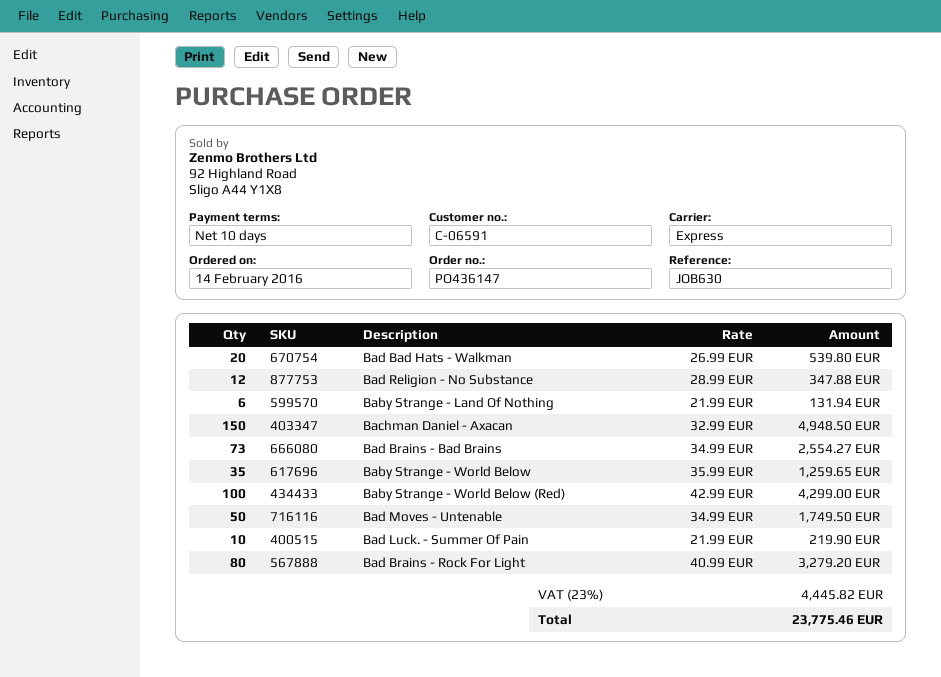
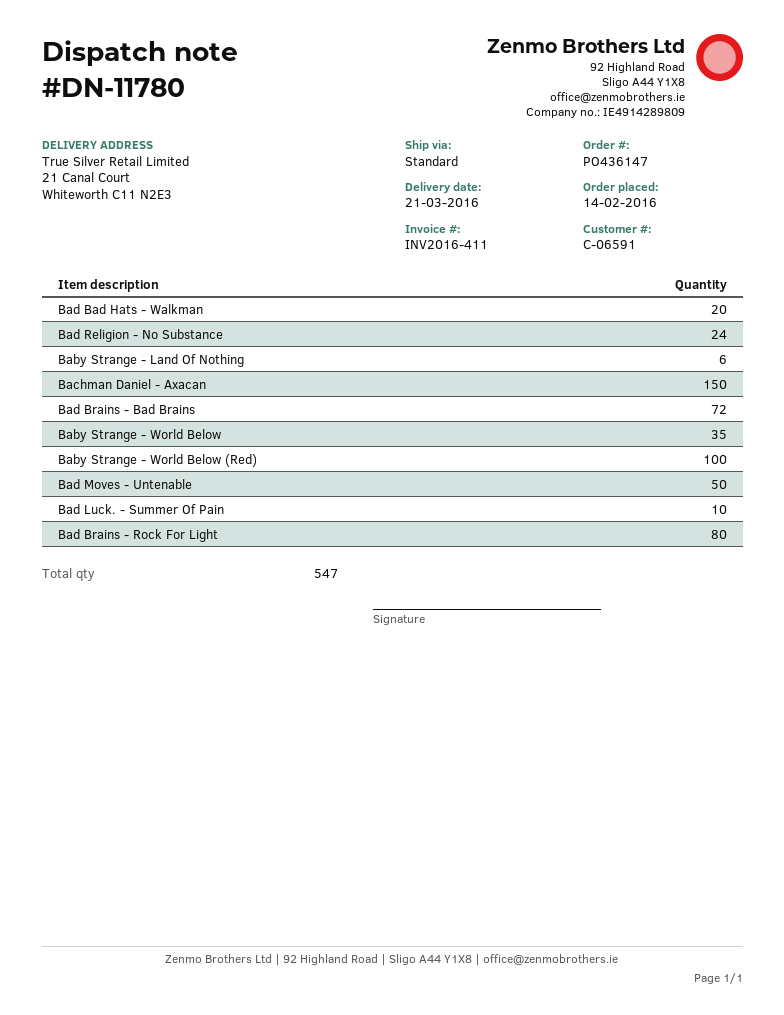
shipping method: express -> standard
Bad Religion - No Substance: 12 -> 24
Bad Brains - Bad Brains: 73 -> 72

